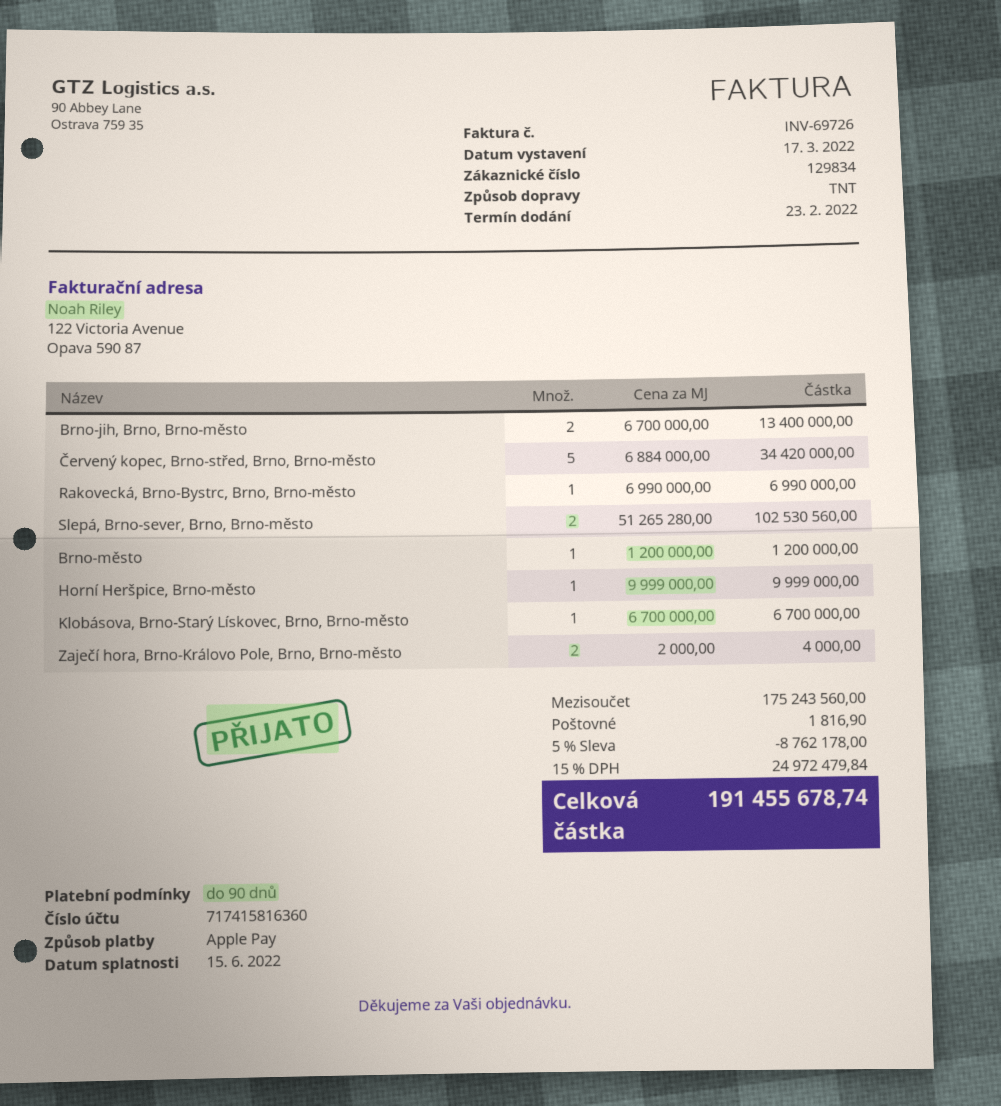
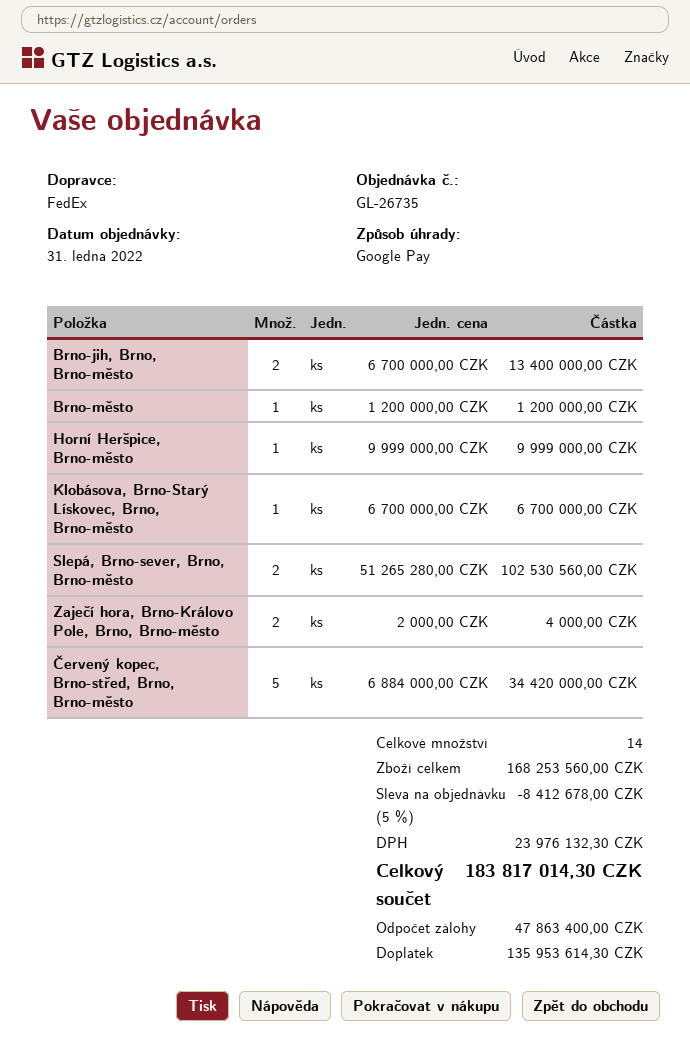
payment method: Apple Pay -> Google Pay
shipping method: TNT -> FedEx
Rakovecká, Brno-Bystrc, Brno, Brno-město: 1 x 6990000.00 = 6990000.00 -> none
subtotal: 175243560.00 -> 168253560.00
discount: 5% = 8762178.00 -> 5% = 8412678.00
shipping: 1816.90 -> none
tax: 24972479.84 -> 23976132.30
total: 191455678.74 -> 183817014.30

